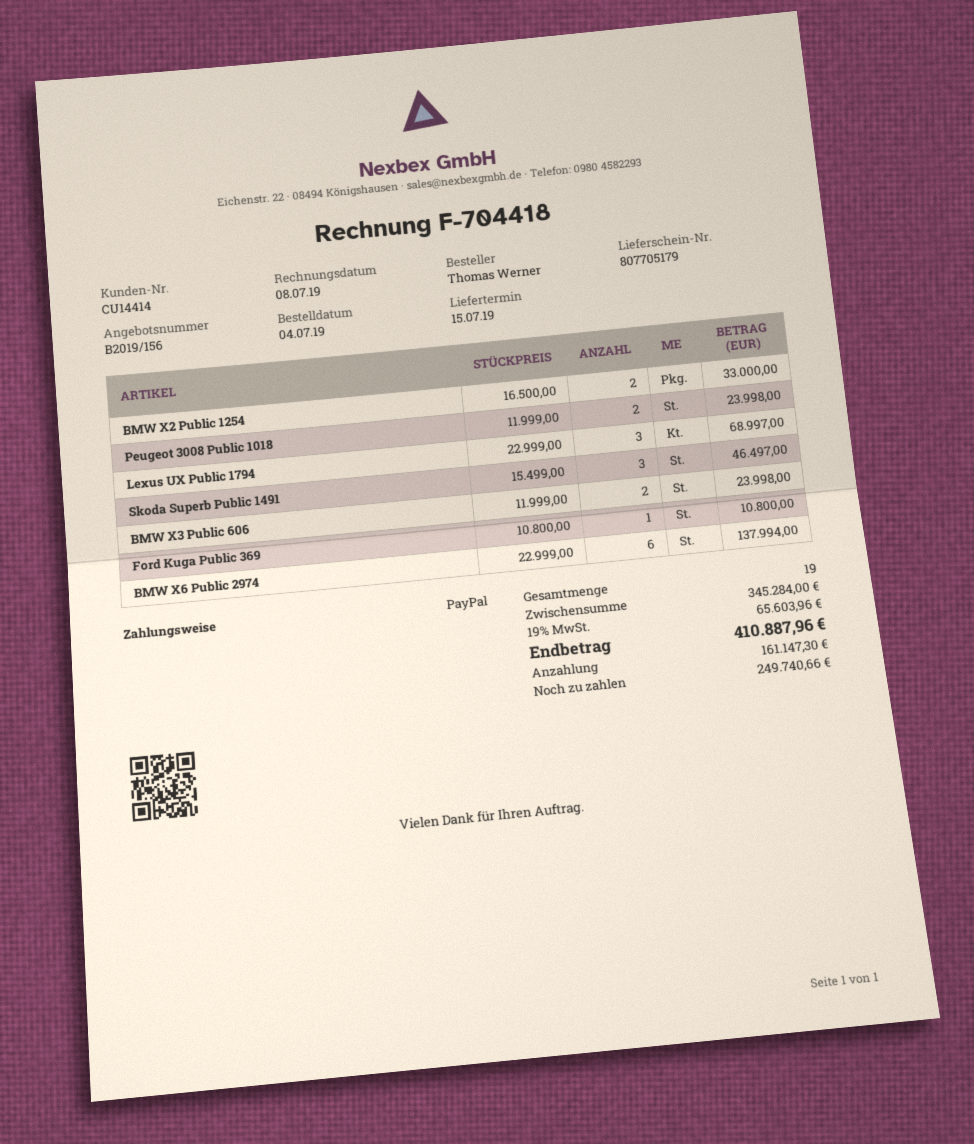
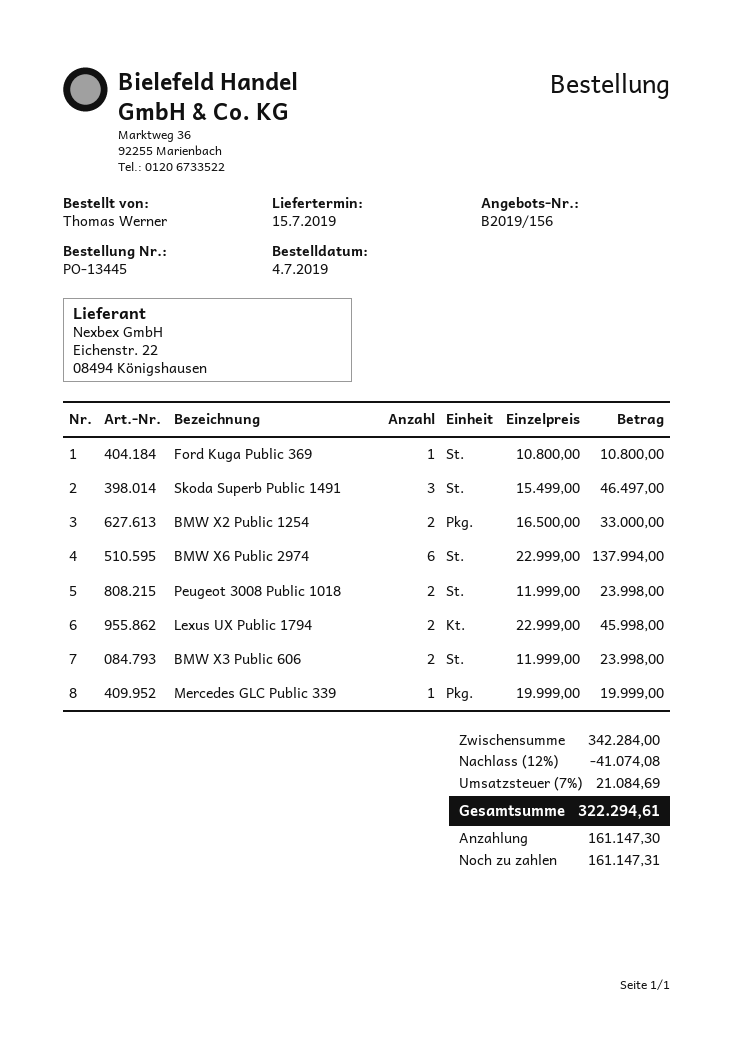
Lexus UX Public 1794: 3 x 22999.00 = 68997.00 -> 2 x 22999.00 = 45998.00
Mercedes GLC Public 339: none -> 1 x 19999.00 = 19999.00
subtotal: 345284.00 -> 342284.00
discount: none -> 12% = 41074.08
tax: 19% = 65603.96 -> 7% = 21084.69
total: 410887.96 -> 322294.61
balance: 249740.66 -> 161147.31

